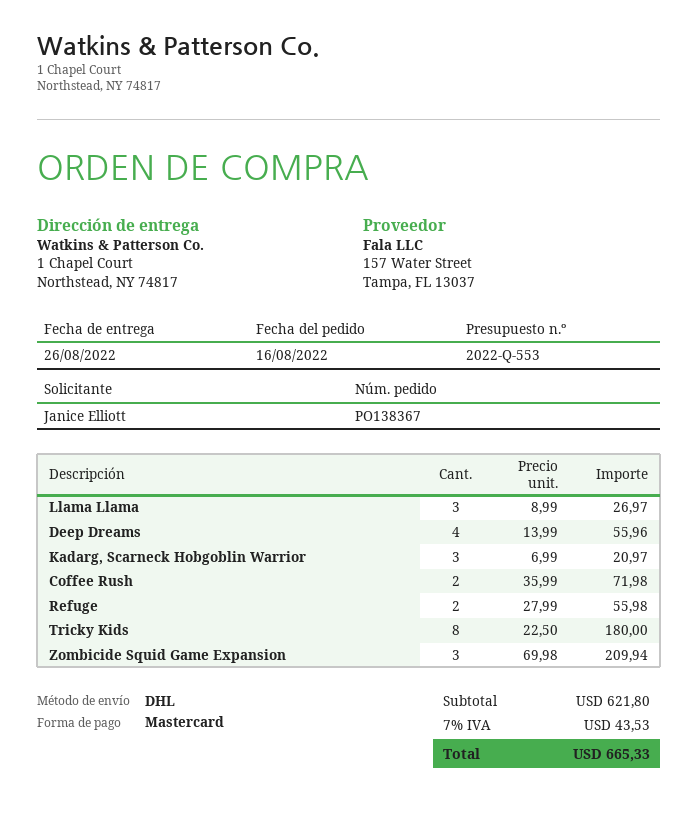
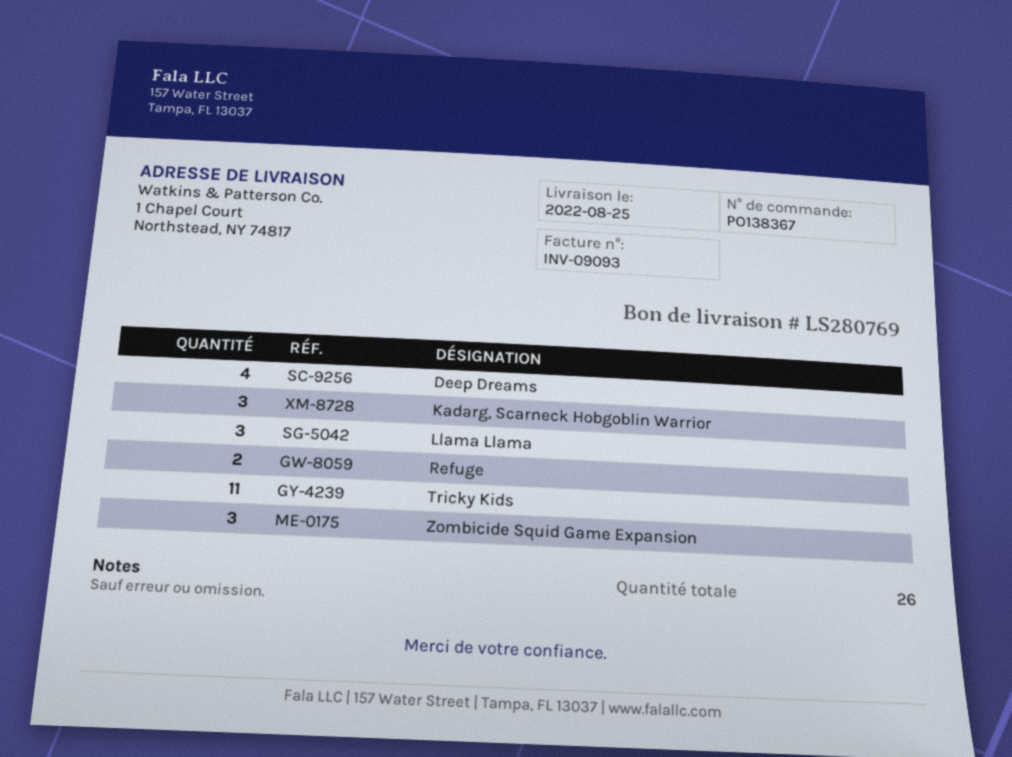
delivery date: 2022-08-26 -> 2022-08-25
Coffee Rush: 2 -> none
Tricky Kids: 8 -> 11

